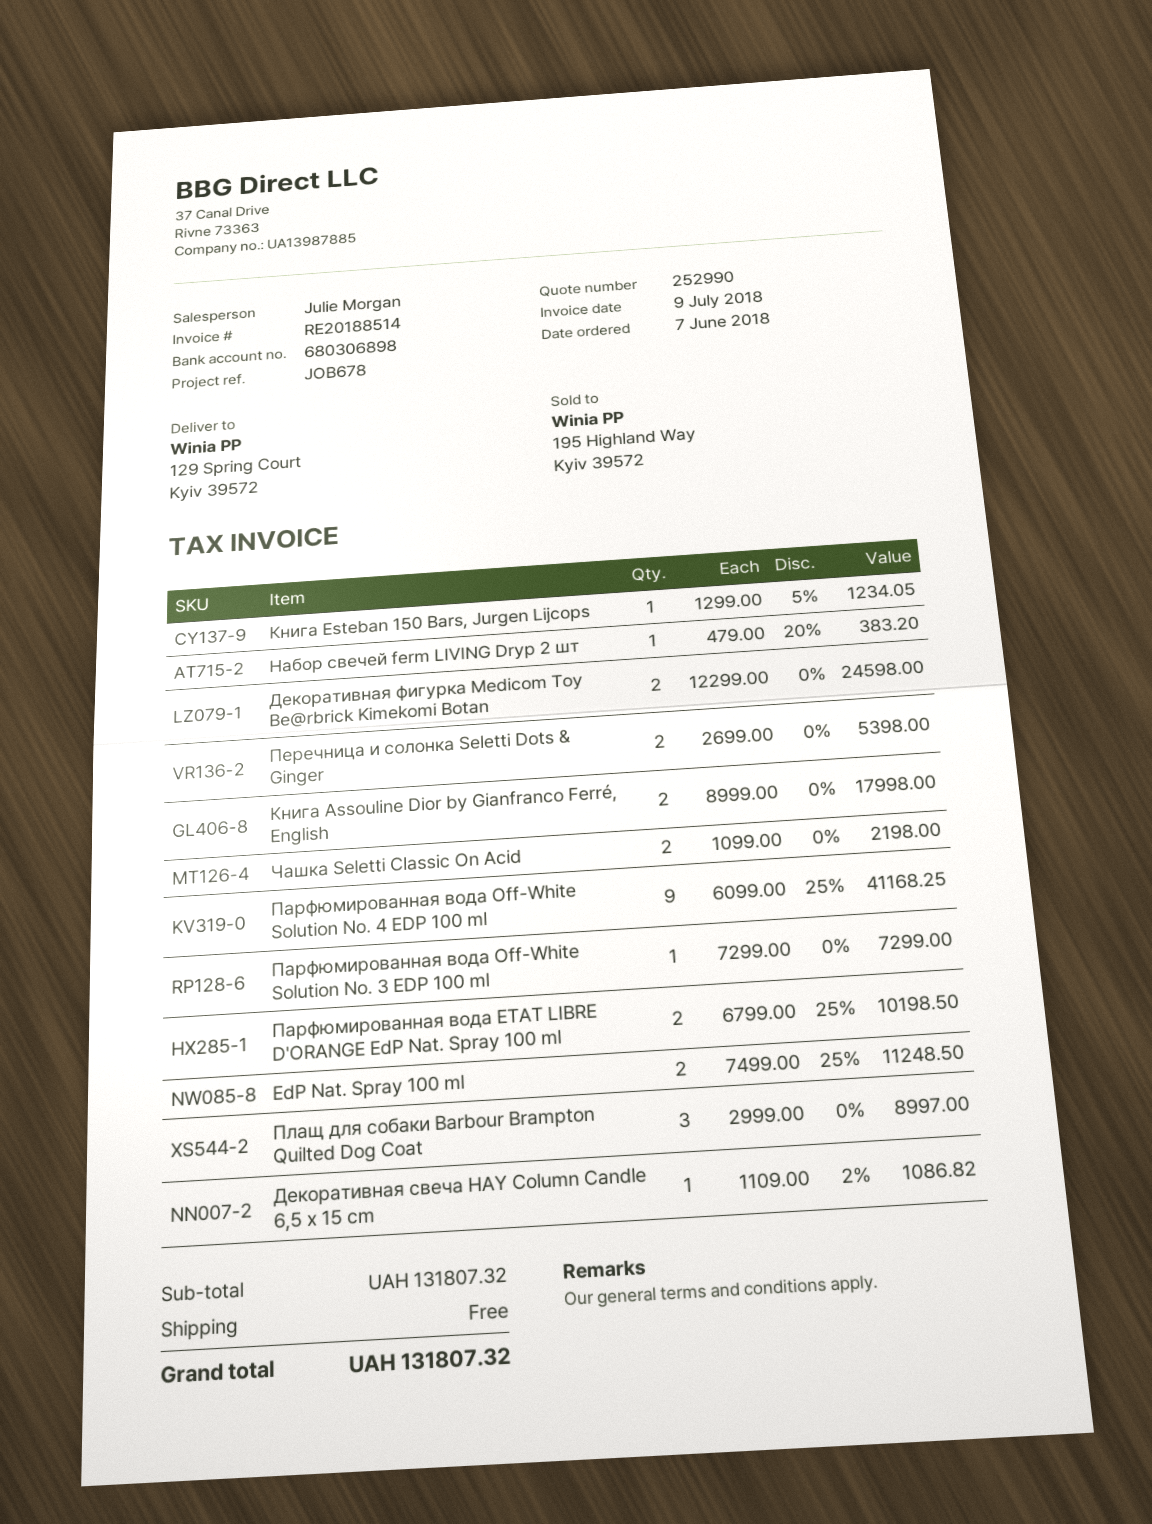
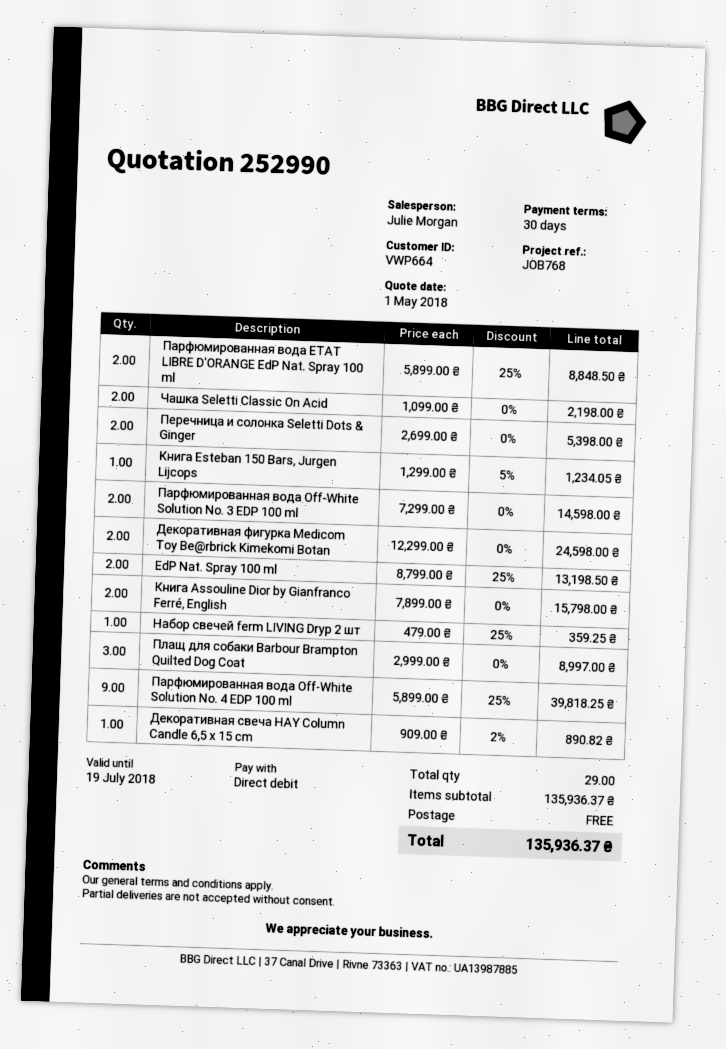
reference: JOB678 -> JOB768
Набор свечей ferm LIVING Dryp 2 шт: 1 x 479.00 - 20% = 383.20 -> 1 x 479.00 - 25% = 359.25
Книга Assouline Dior by Gianfranco Ferré, English: 2 x 8999.00 = 17998.00 -> 2 x 7899.00 = 15798.00
Парфюмированная вода Off-White Solution No. 4 EDP 100 ml: 9 x 6099.00 - 25% = 41168.25 -> 9 x 5899.00 - 25% = 39818.25
Парфюмированная вода Off-White Solution No. 3 EDP 100 ml: 1 x 7299.00 = 7299.00 -> 2 x 7299.00 = 14598.00
Парфюмированная вода ETAT LIBRE D'ORANGE EdP Nat. Spray 100 ml: 2 x 6799.00 - 25% = 10198.50 -> 2 x 5899.00 - 25% = 8848.50
EdP Nat. Spray 100 ml: 2 x 7499.00 - 25% = 11248.50 -> 2 x 8799.00 - 25% = 13198.50
Декоративная свеча HAY Column Candle 6,5 x 15 cm: 1 x 1109.00 - 2% = 1086.82 -> 1 x 909.00 - 2% = 890.82
subtotal: 131807.32 -> 135936.37
total: 131807.32 -> 135936.37

